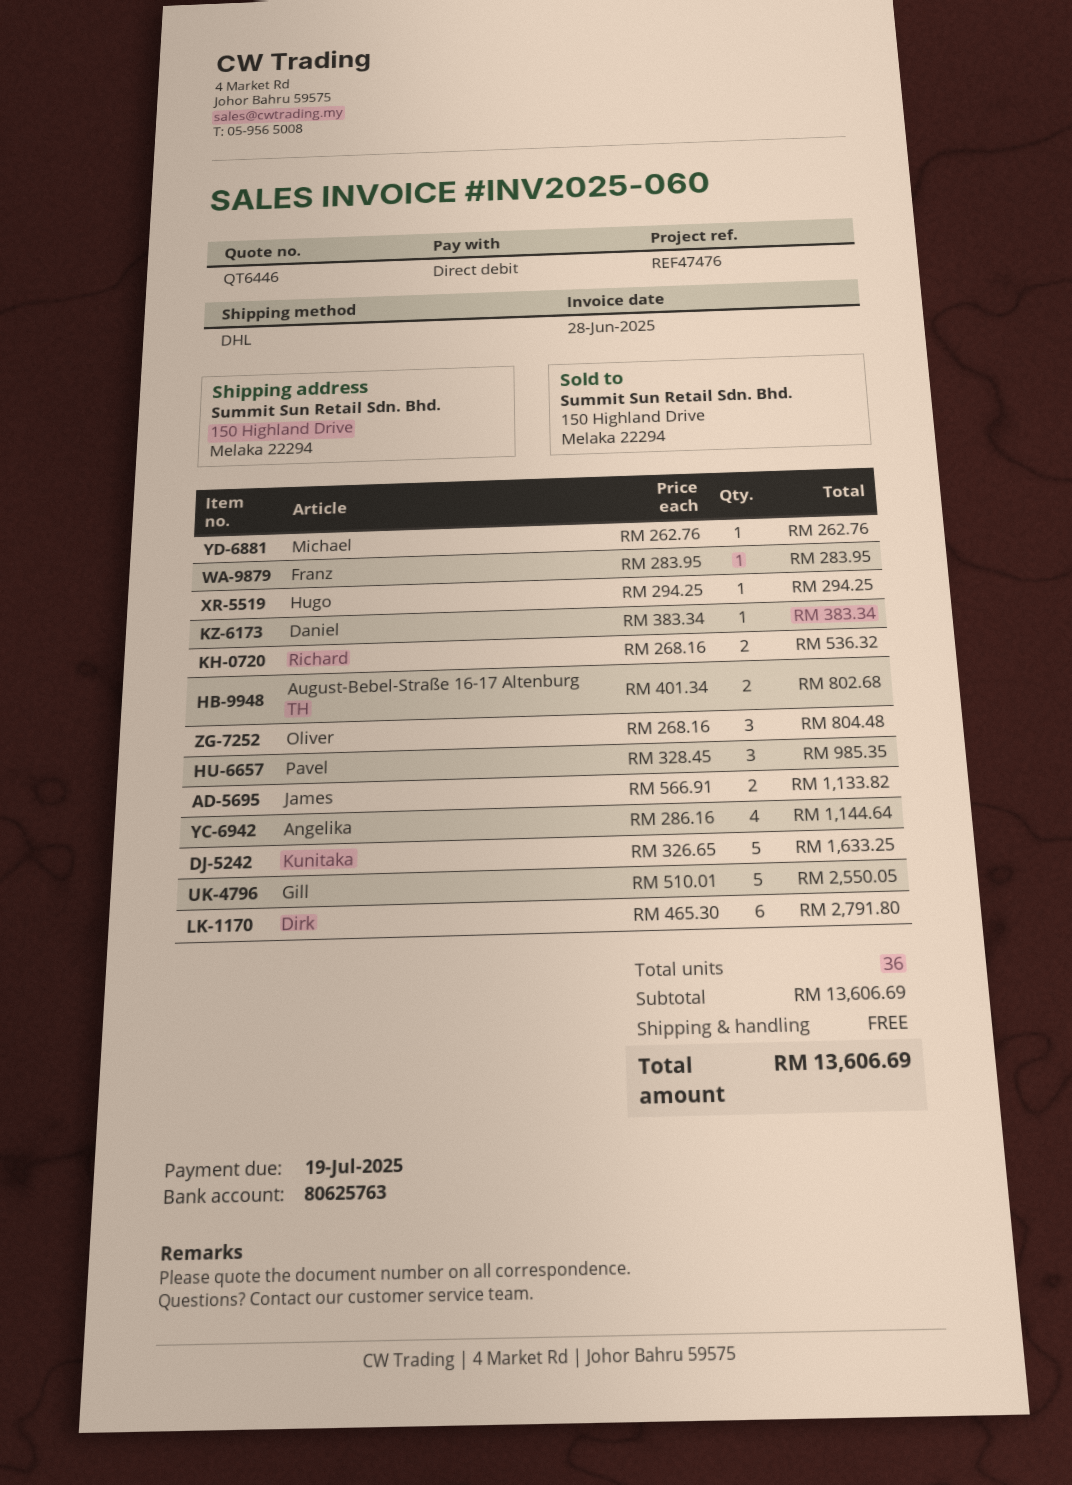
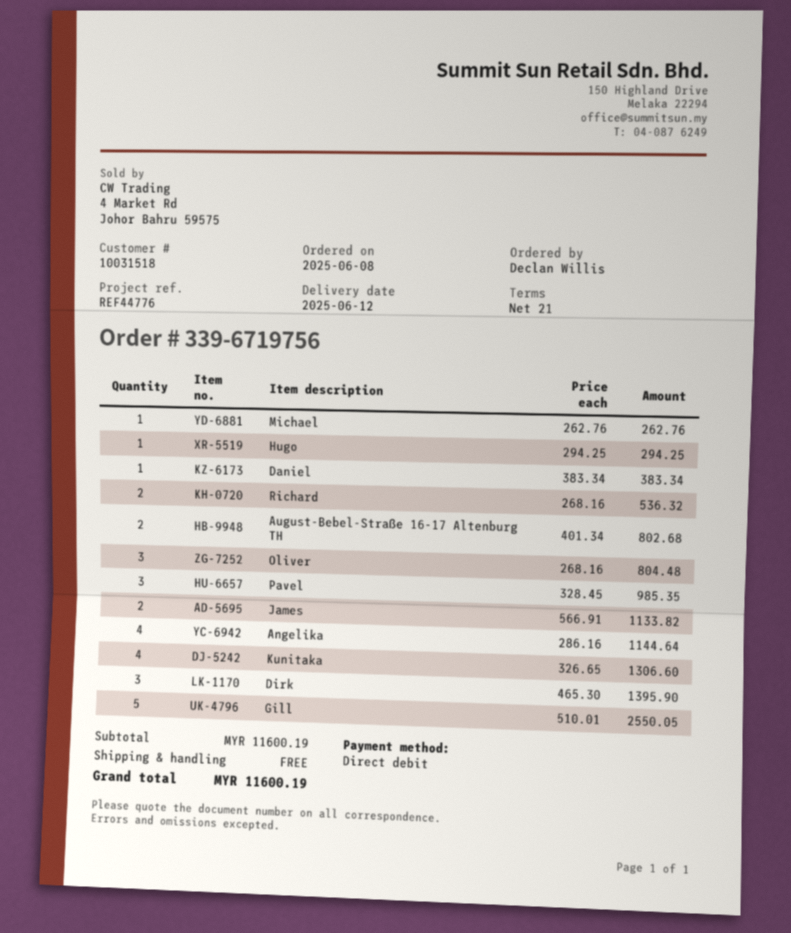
reference: REF47476 -> REF44776
Franz: 1 x 283.95 = 283.95 -> none
Kunitaka: 5 x 326.65 = 1633.25 -> 4 x 326.65 = 1306.60
Dirk: 6 x 465.30 = 2791.80 -> 3 x 465.30 = 1395.90
subtotal: 13606.69 -> 11600.19
total: 13606.69 -> 11600.19

